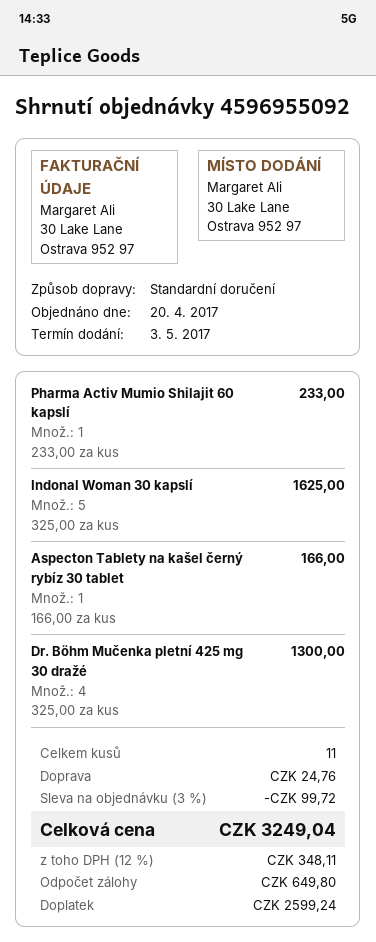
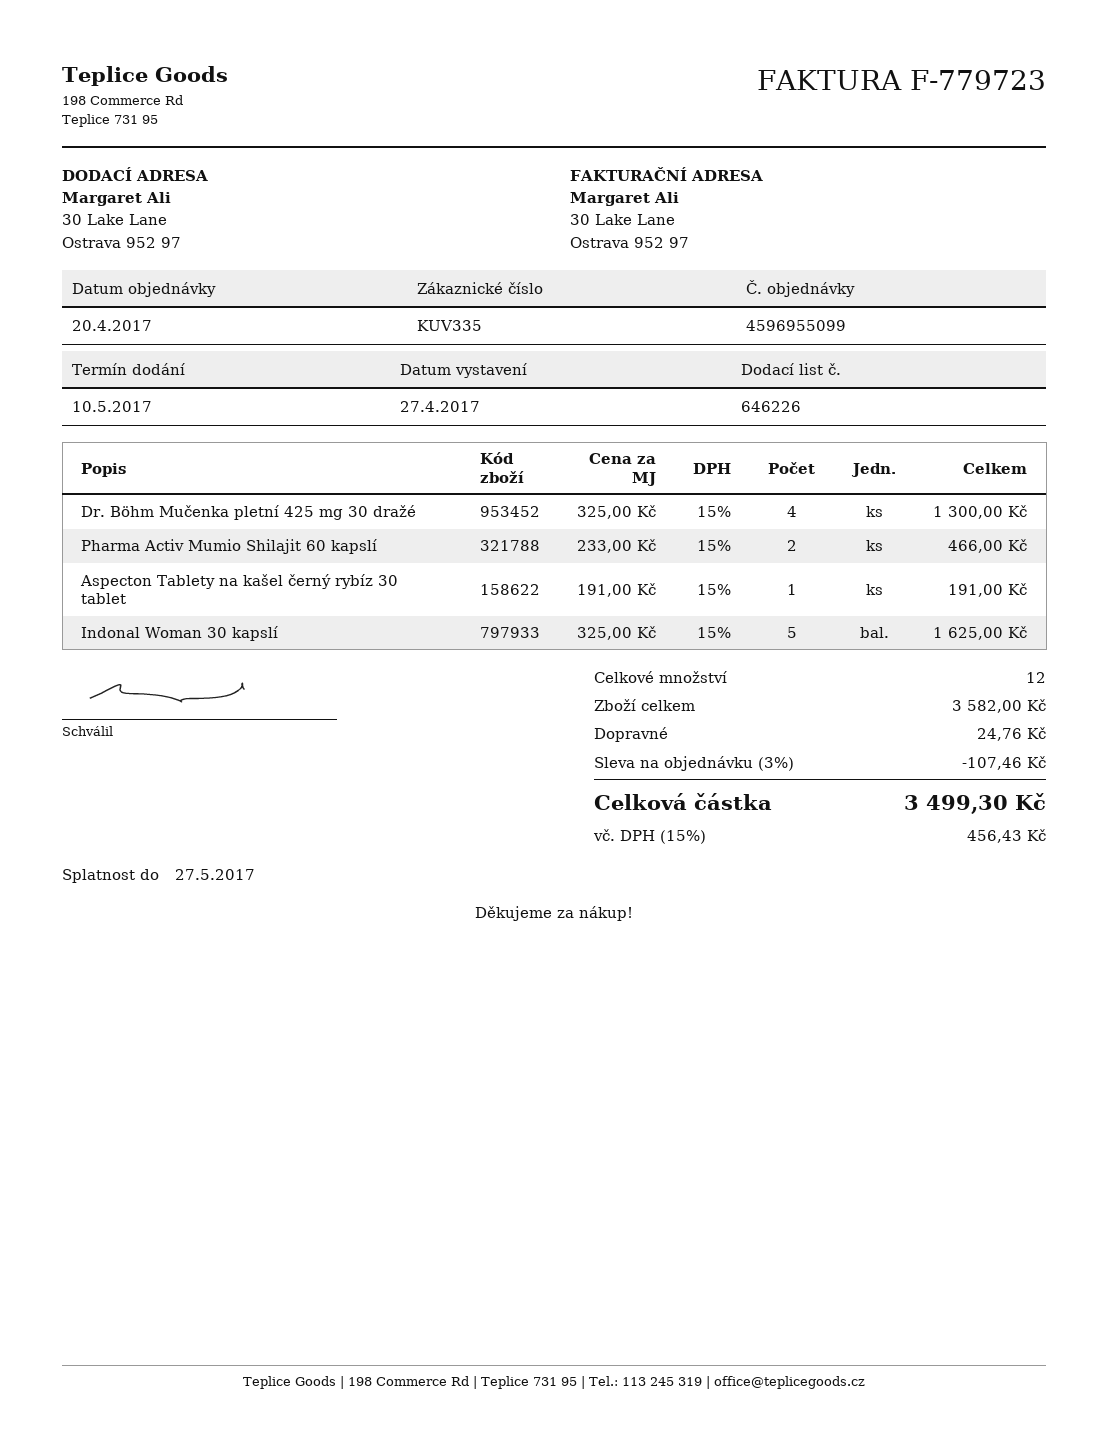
order number: 4596955092 -> 4596955099
delivery date: 2017-05-03 -> 2017-05-10
Pharma Activ Mumio Shilajit 60 kapslí: 1 x 233.00 = 233.00 -> 2 x 233.00 = 466.00
Aspecton Tablety na kašel černý rybíz 30 tablet: 1 x 166.00 = 166.00 -> 1 x 191.00 = 191.00
total quantity: 11 -> 12
discount: 3% = 99.72 -> 3% = 107.46
tax: 12% = 348.11 -> 15% = 456.43
total: 3249.04 -> 3499.30

